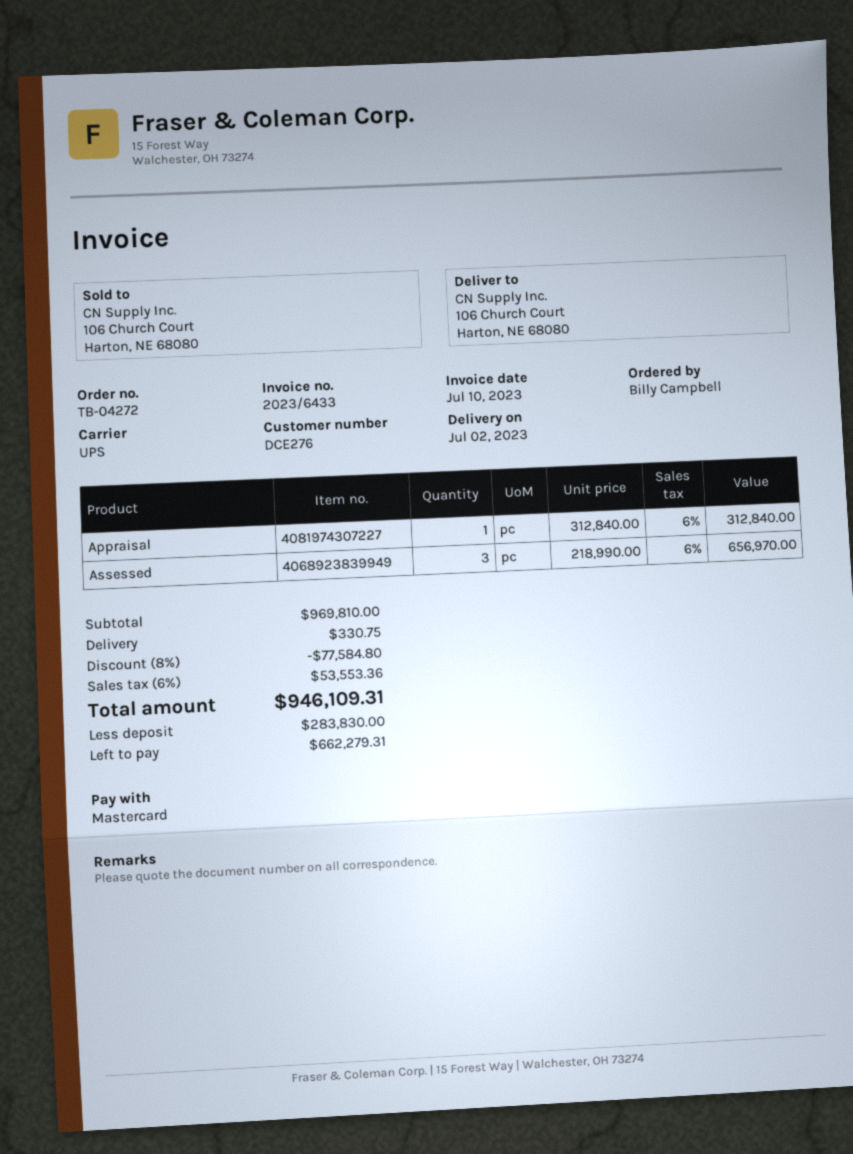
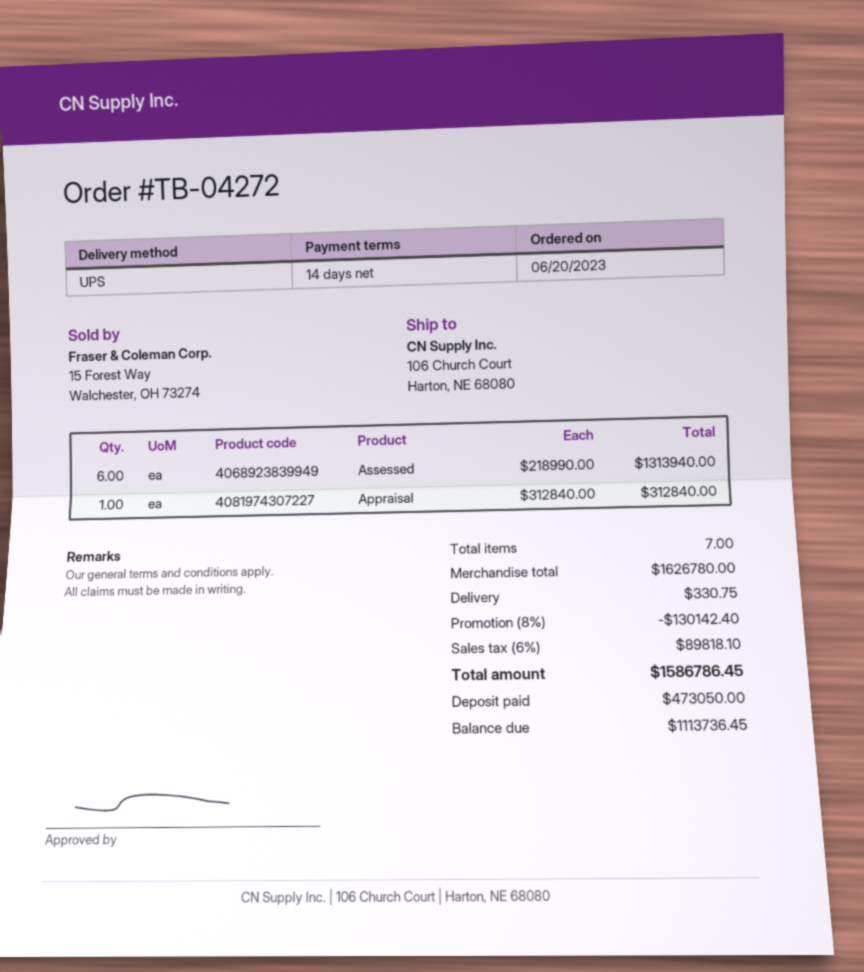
Assessed: 3 x 218990.00 = 656970.00 -> 6 x 218990.00 = 1313940.00
subtotal: 969810.00 -> 1626780.00
discount: 8% = 77584.80 -> 8% = 130142.40
tax: 6% = 53553.36 -> 6% = 89818.10
total: 946109.31 -> 1586786.45
deposit: 283830.00 -> 473050.00
balance: 662279.31 -> 1113736.45

